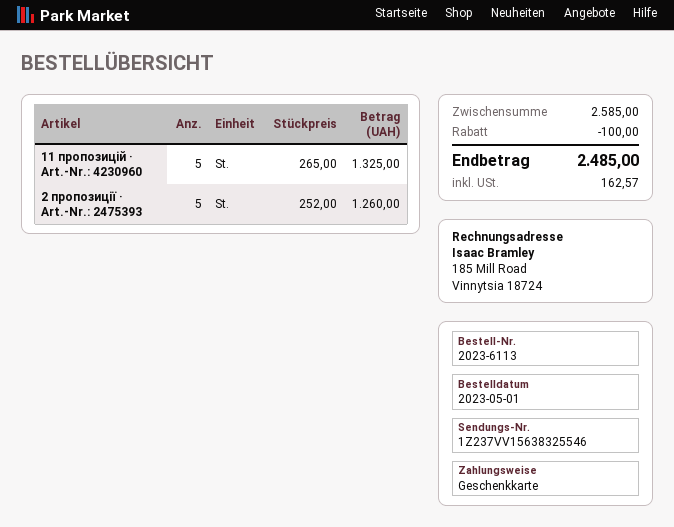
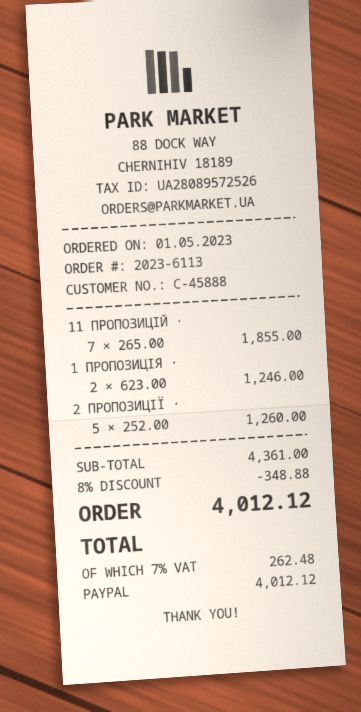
payment method: gift card -> PayPal
11 пропозицій ·: 5 x 265.00 = 1325.00 -> 7 x 265.00 = 1855.00
1 ПРОПОЗИЦІЯ ·: none -> 2 x 623.00 = 1246.00
subtotal: 2585.00 -> 4361.00
discount: 100.00 -> 348.88
tax: 162.57 -> 262.48
total: 2485.00 -> 4012.12

